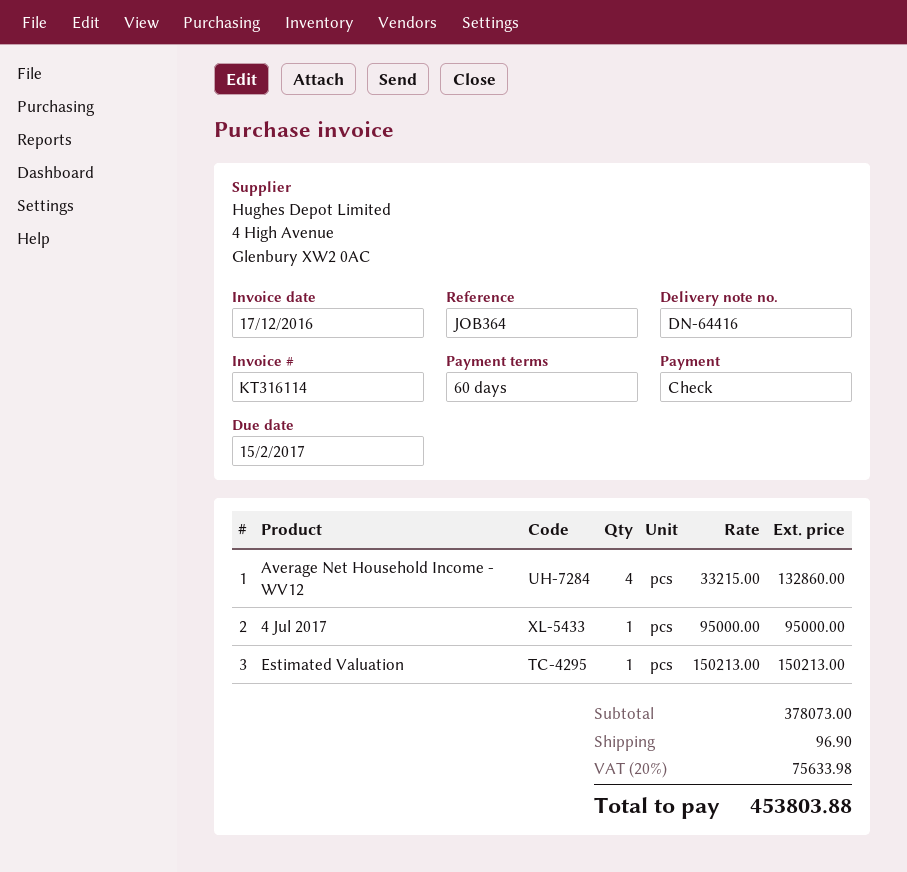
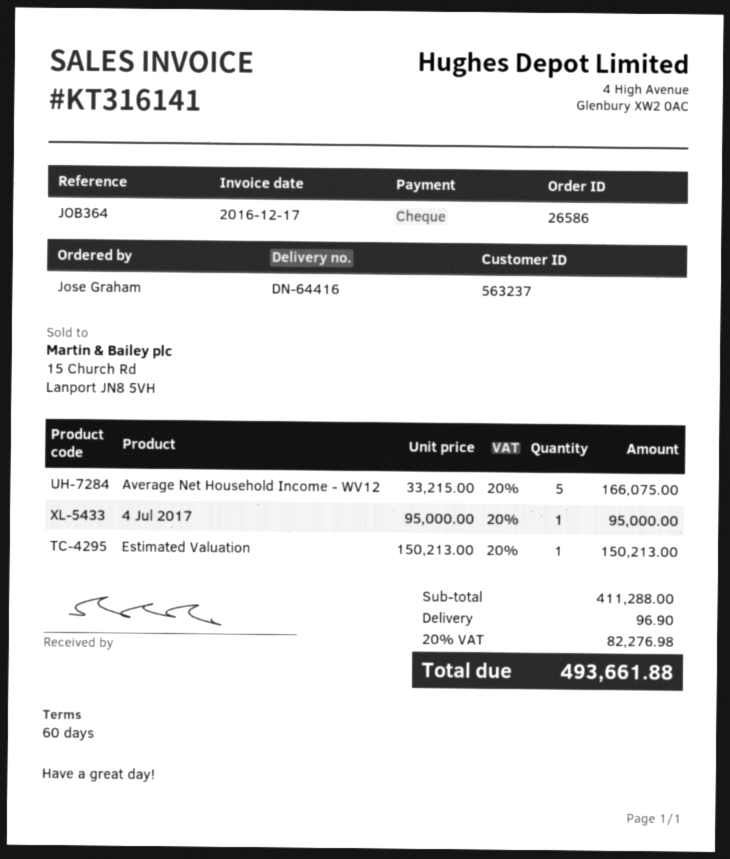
invoice number: KT316114 -> KT316141
Average Net Household Income - WV12: 4 x 33215.00 = 132860.00 -> 5 x 33215.00 = 166075.00
subtotal: 378073.00 -> 411288.00
tax: 20% = 75633.98 -> 20% = 82276.98
total: 453803.88 -> 493661.88

